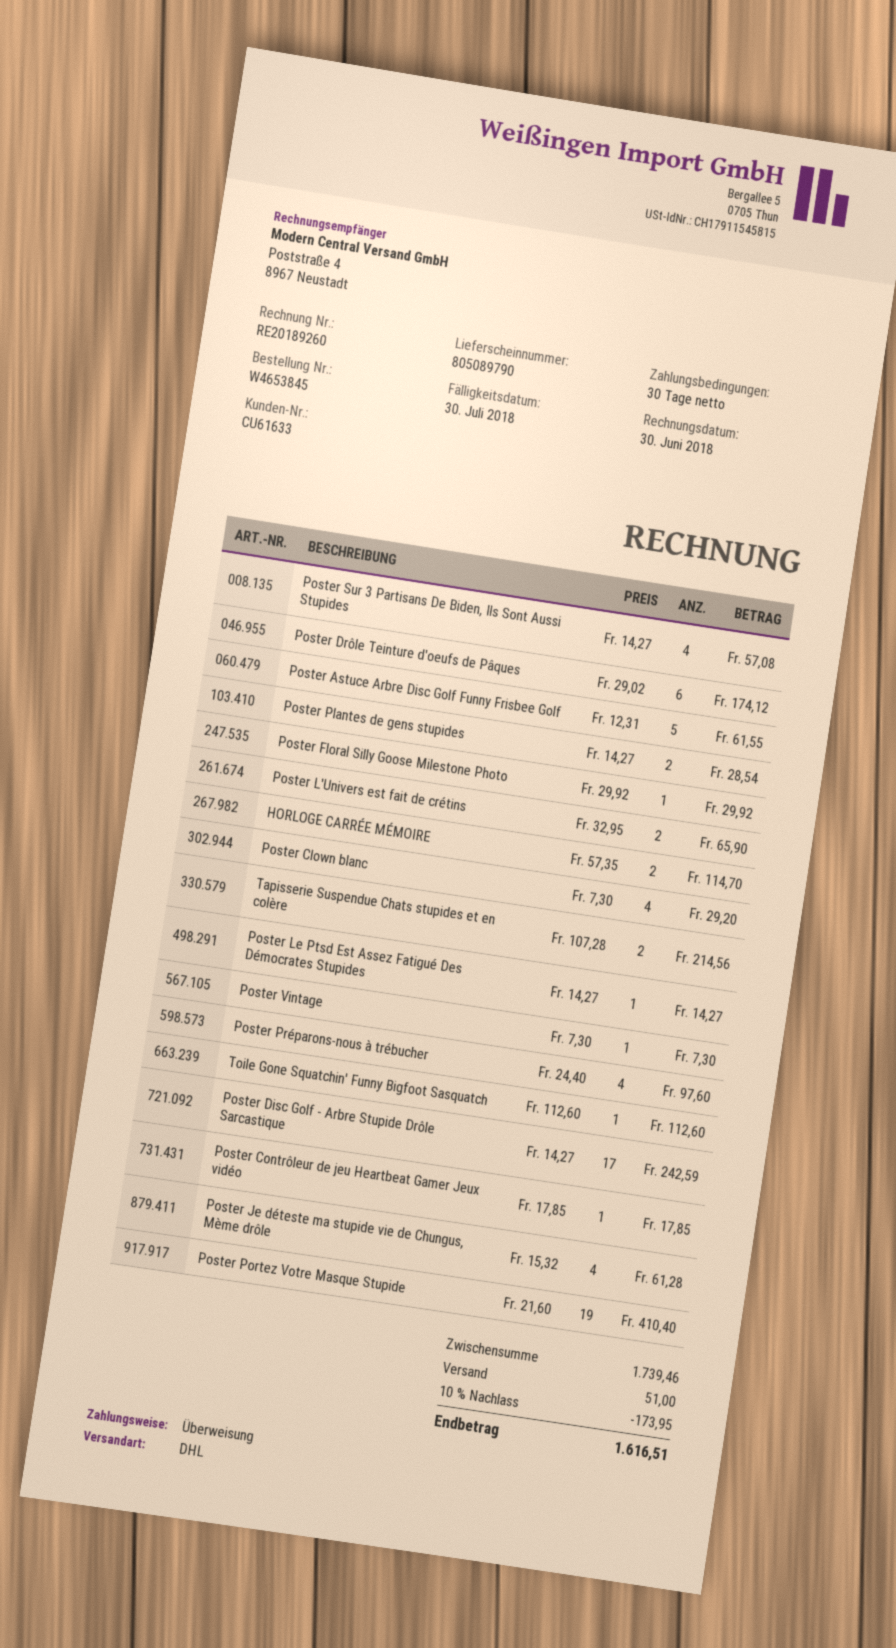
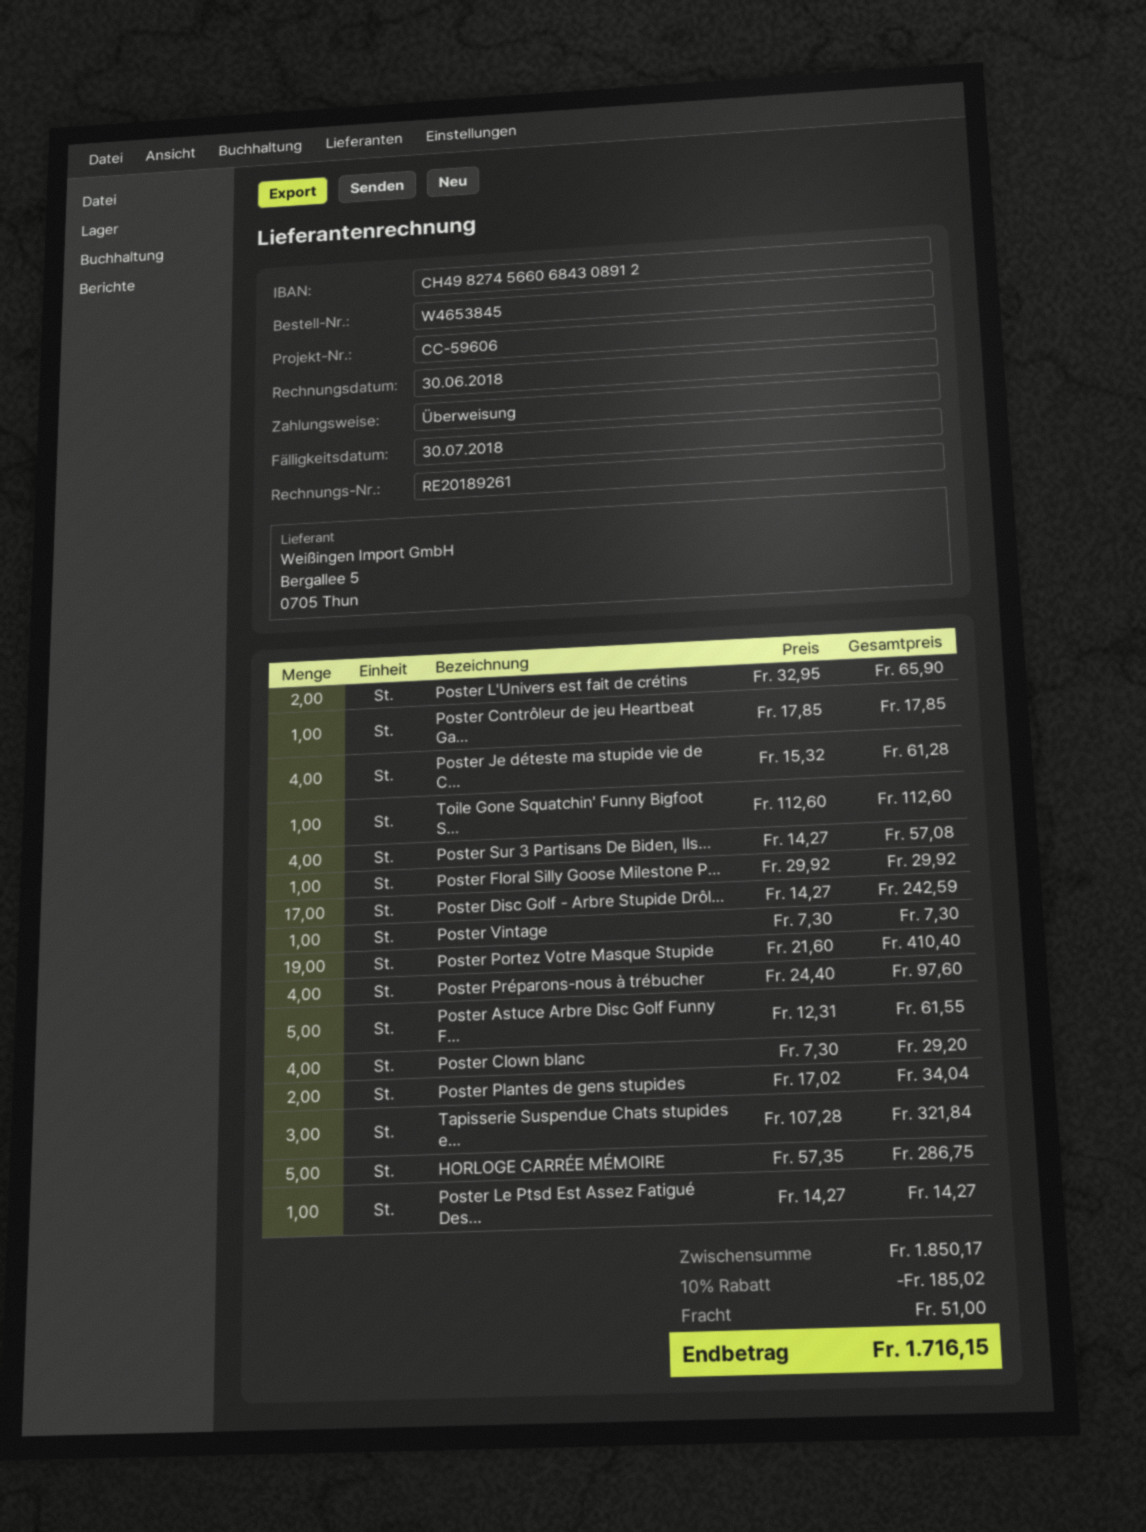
invoice number: RE20189260 -> RE20189261
Poster Drôle Teinture d'oeufs de Pâques: 6 x 29.02 = 174.12 -> none
Poster Plantes de gens stupides: 2 x 14.27 = 28.54 -> 2 x 17.02 = 34.04
HORLOGE CARRÉE MÉMOIRE: 2 x 57.35 = 114.70 -> 5 x 57.35 = 286.75
Tapisserie Suspendue Chats stupides et en colère: 2 x 107.28 = 214.56 -> 3 x 107.28 = 321.84
subtotal: 1739.46 -> 1850.17
discount: 10% = 173.95 -> 10% = 185.02
total: 1616.51 -> 1716.15

